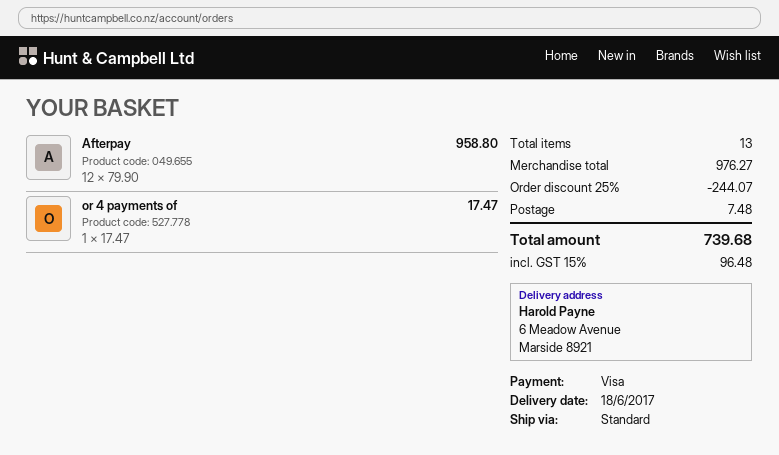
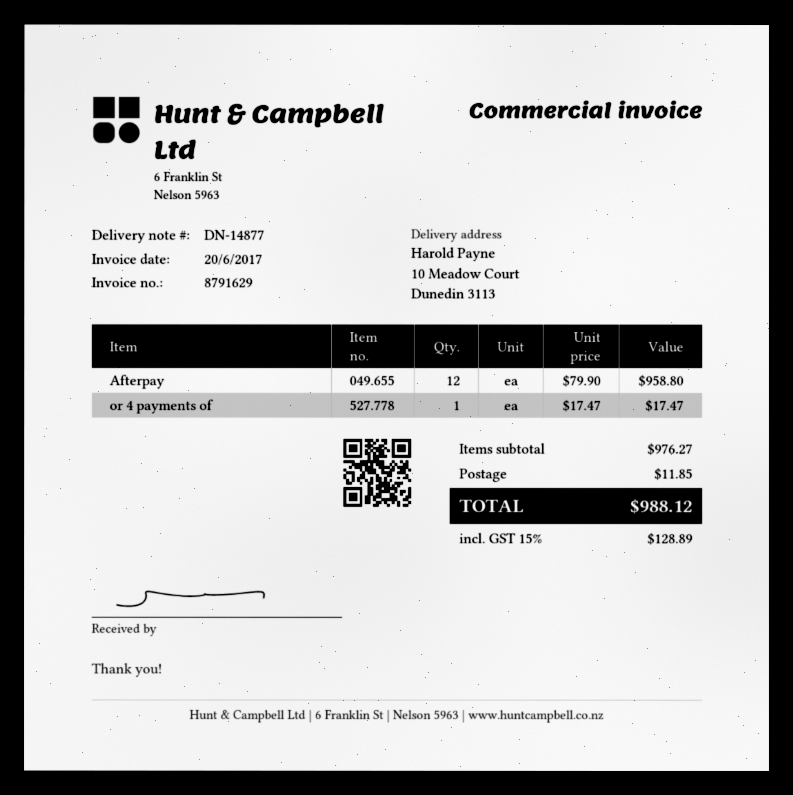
ship to: 6 Meadow Avenue, Marside 8921 -> 10 Meadow Court, Dunedin 3113
discount: 25% = 244.07 -> none
shipping: 7.48 -> 11.85
tax: 15% = 96.48 -> 15% = 128.89
total: 739.68 -> 988.12

